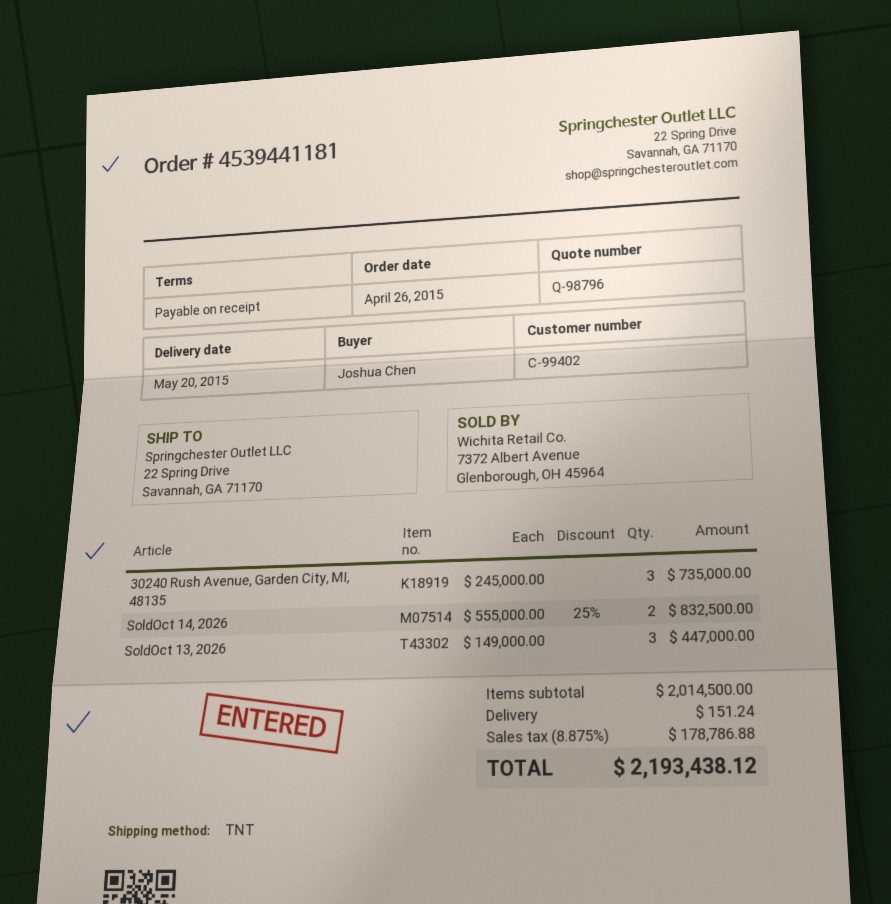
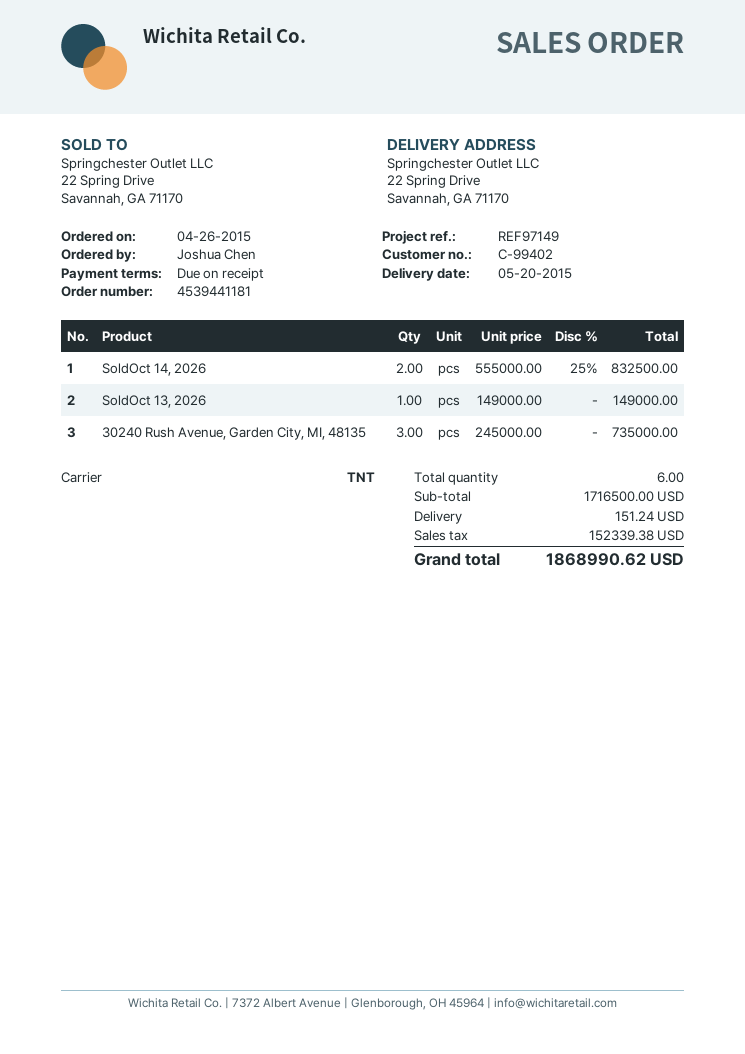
SoldOct 13, 2026: 3 x 149000.00 = 447000.00 -> 1 x 149000.00 = 149000.00
subtotal: 2014500.00 -> 1716500.00
tax: 178786.88 -> 152339.38
total: 2193438.12 -> 1868990.62

